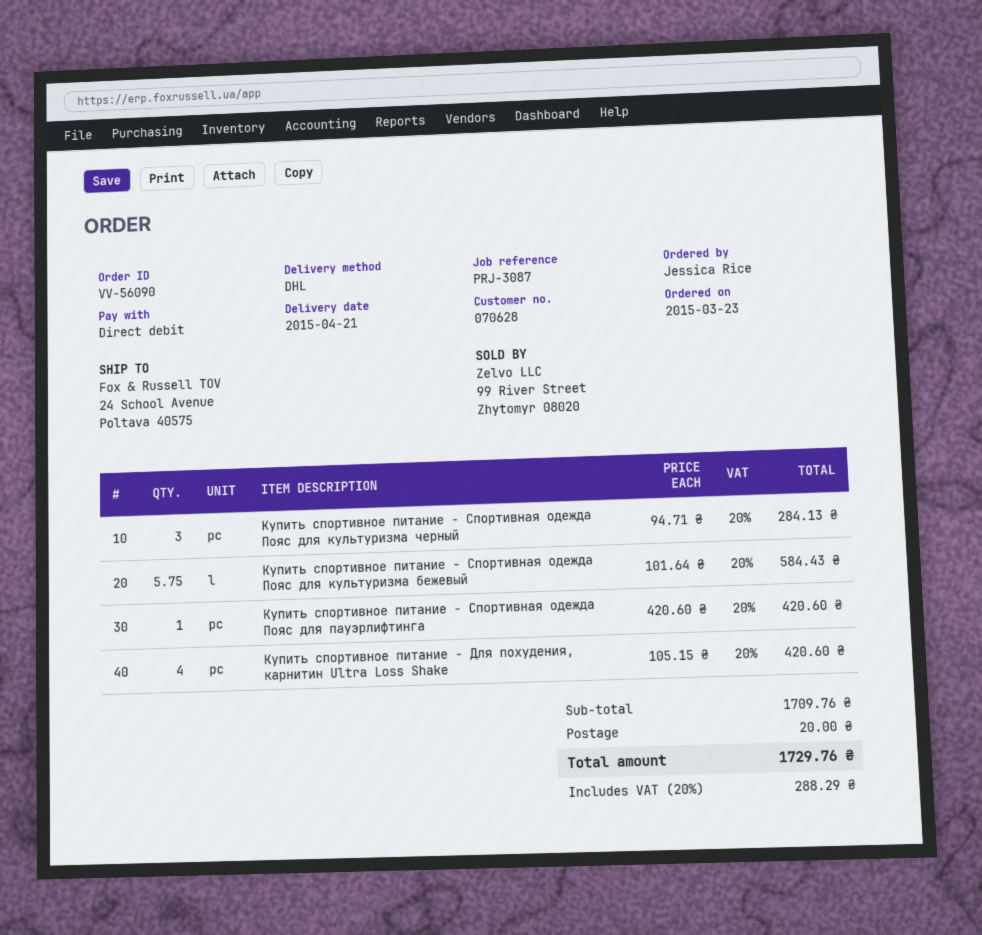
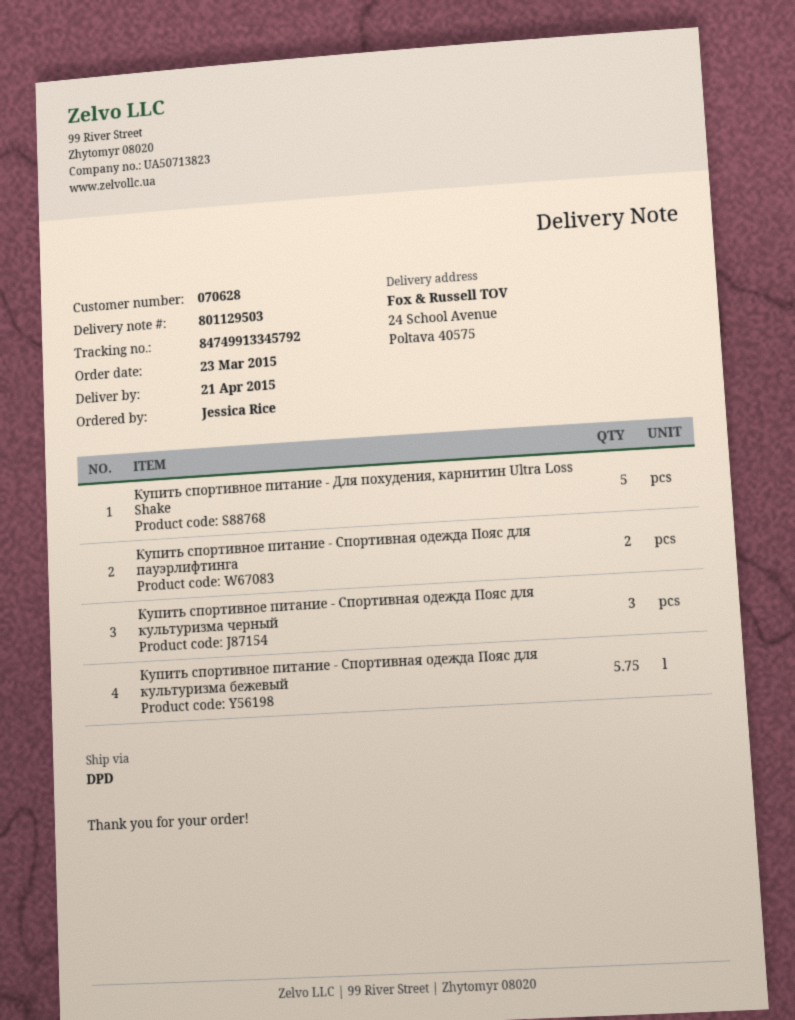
shipping method: DHL -> DPD
Купить спортивное питание - Спортивная одежда Пояс для пауэрлифтинга: 1 -> 2
Купить спортивное питание - Для похудения, карнитин Ultra Loss Shake: 4 -> 5

